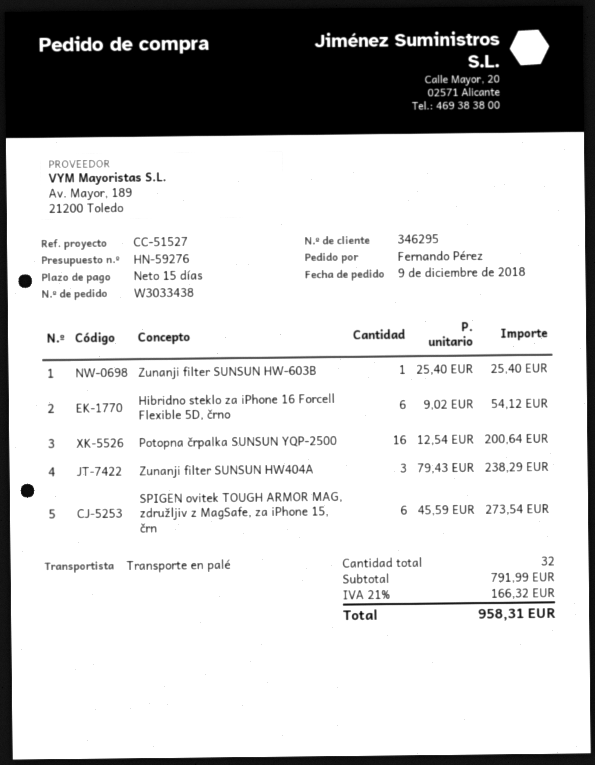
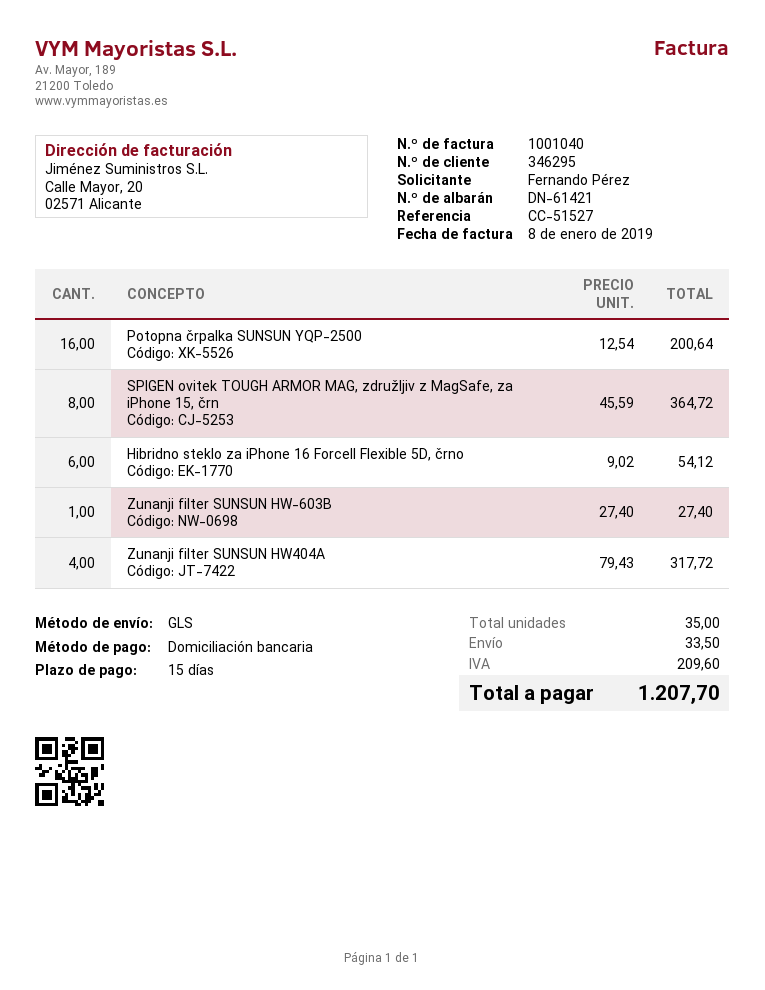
shipping method: pallet freight -> GLS
Zunanji filter SUNSUN HW-603B: 1 x 25.40 = 25.40 -> 1 x 27.40 = 27.40
Zunanji filter SUNSUN HW404A: 3 x 79.43 = 238.29 -> 4 x 79.43 = 317.72
SPIGEN ovitek TOUGH ARMOR MAG, združljiv z MagSafe, za iPhone 15, črn: 6 x 45.59 = 273.54 -> 8 x 45.59 = 364.72
total quantity: 32 -> 35
shipping: none -> 33.50
tax: 166.32 -> 209.60
total: 958.31 -> 1207.70

